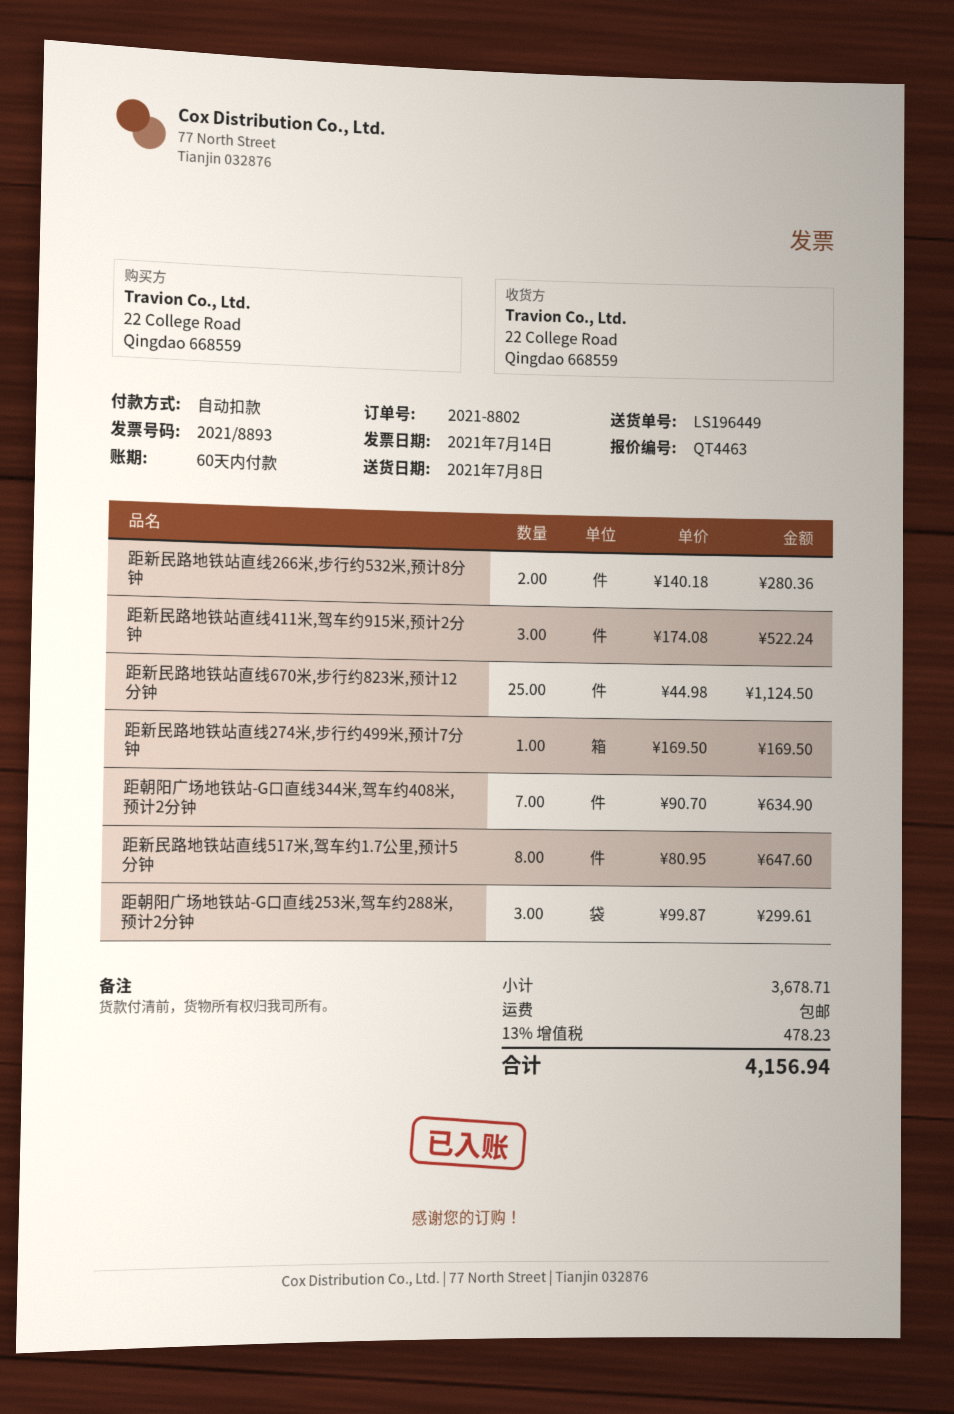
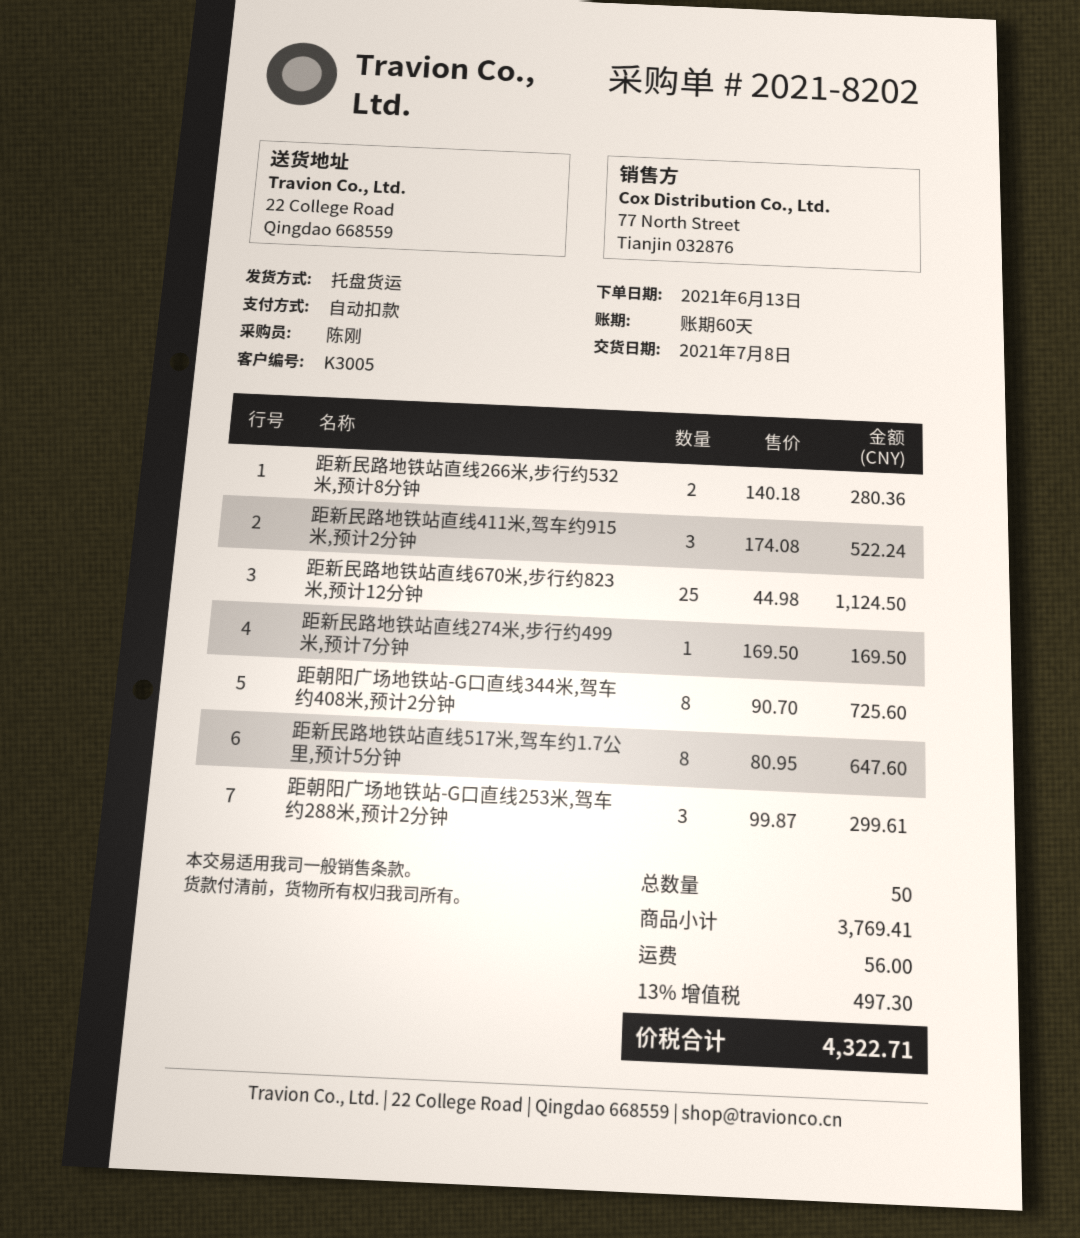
order number: 2021-8802 -> 2021-8202
距朝阳广场地铁站-G口直线344米,驾车约408米,预计2分钟: 7 x 90.70 = 634.90 -> 8 x 90.70 = 725.60
subtotal: 3678.71 -> 3769.41
shipping: 0.00 -> 56.00
tax: 13% = 478.23 -> 13% = 497.30
total: 4156.94 -> 4322.71

